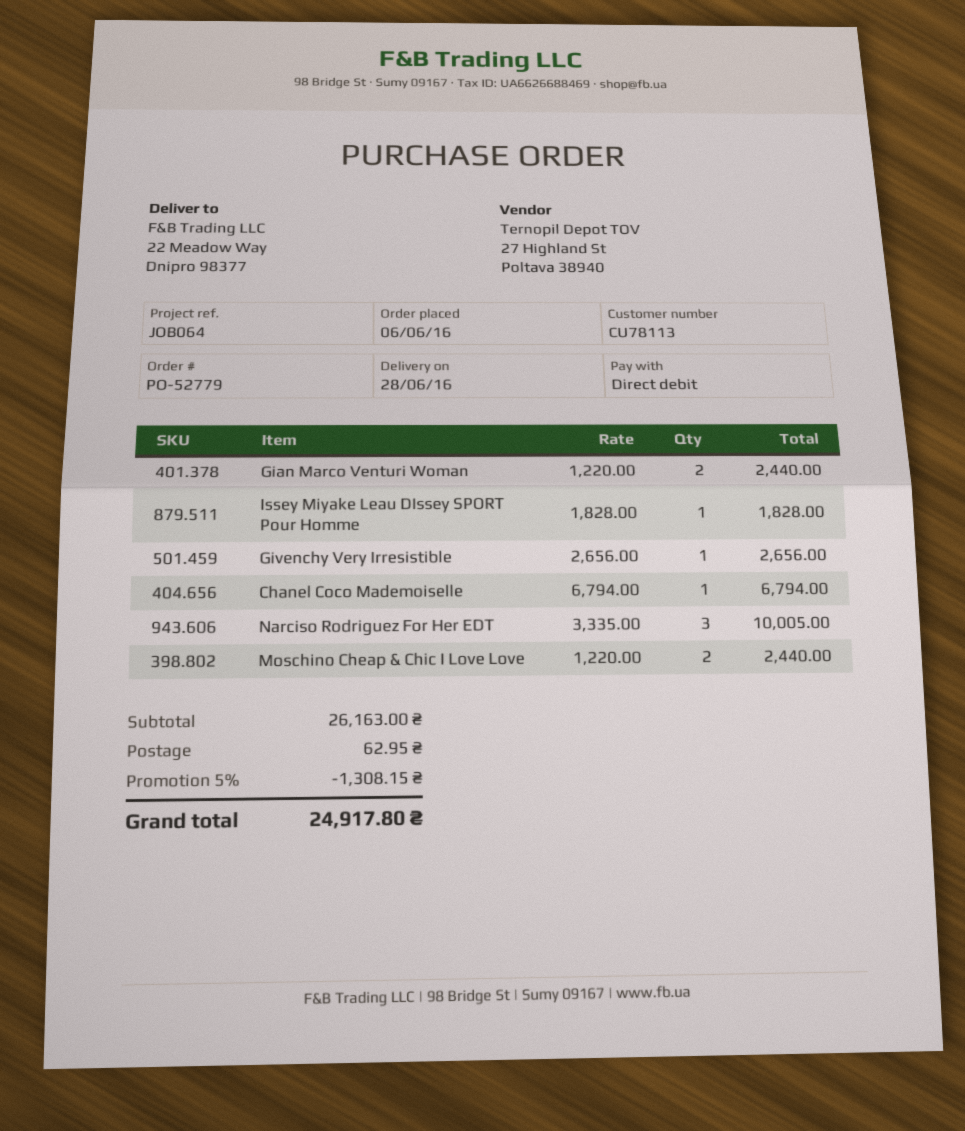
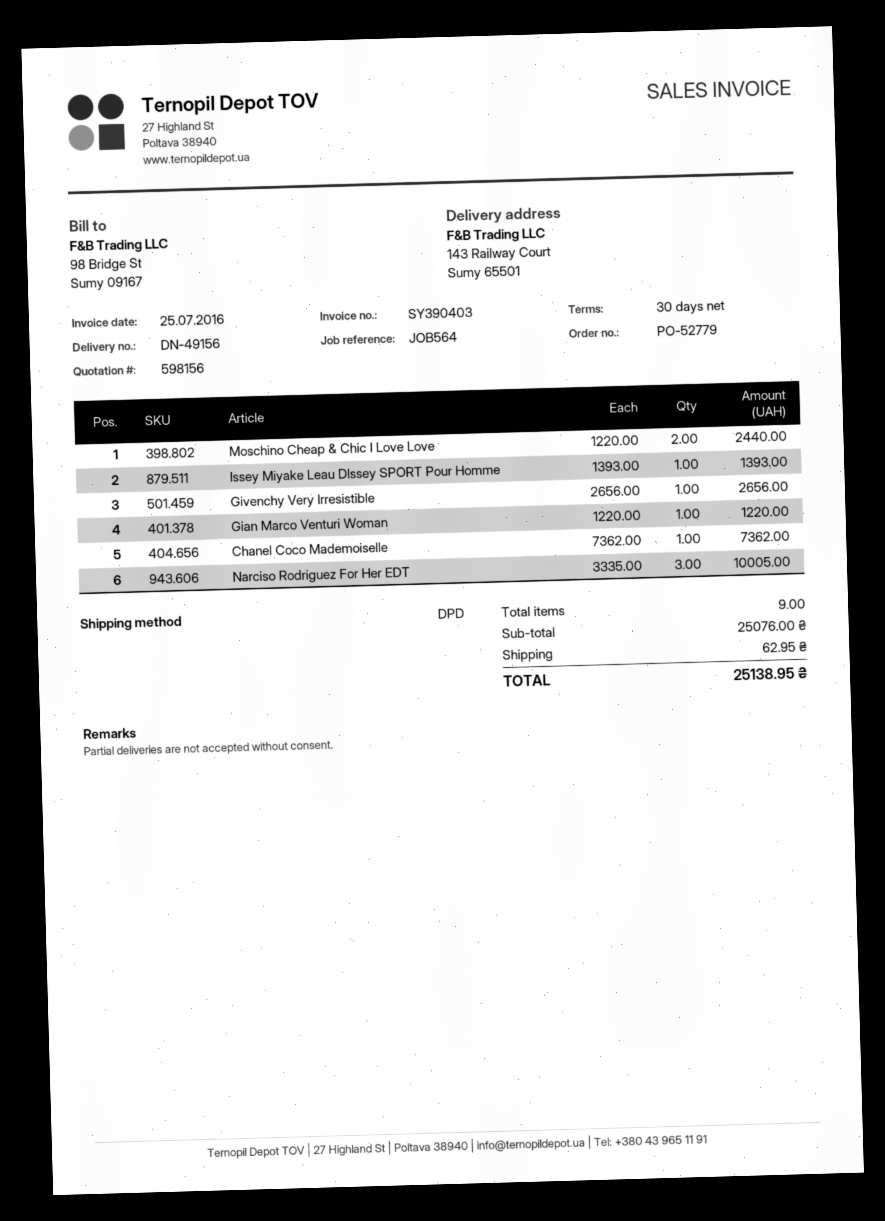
reference: JOB064 -> JOB564
ship to: 22 Meadow Way, Dnipro 98377 -> 143 Railway Court, Sumy 65501
Gian Marco Venturi Woman: 2 x 1220.00 = 2440.00 -> 1 x 1220.00 = 1220.00
Issey Miyake Leau DIssey SPORT Pour Homme: 1 x 1828.00 = 1828.00 -> 1 x 1393.00 = 1393.00
Chanel Coco Mademoiselle: 1 x 6794.00 = 6794.00 -> 1 x 7362.00 = 7362.00
subtotal: 26163.00 -> 25076.00
discount: 5% = 1308.15 -> none
total: 24917.80 -> 25138.95

